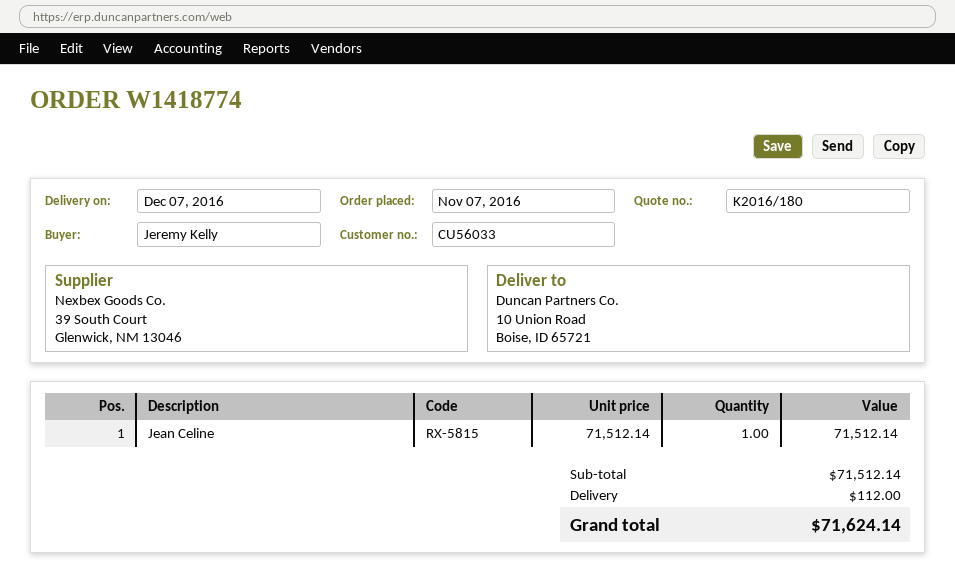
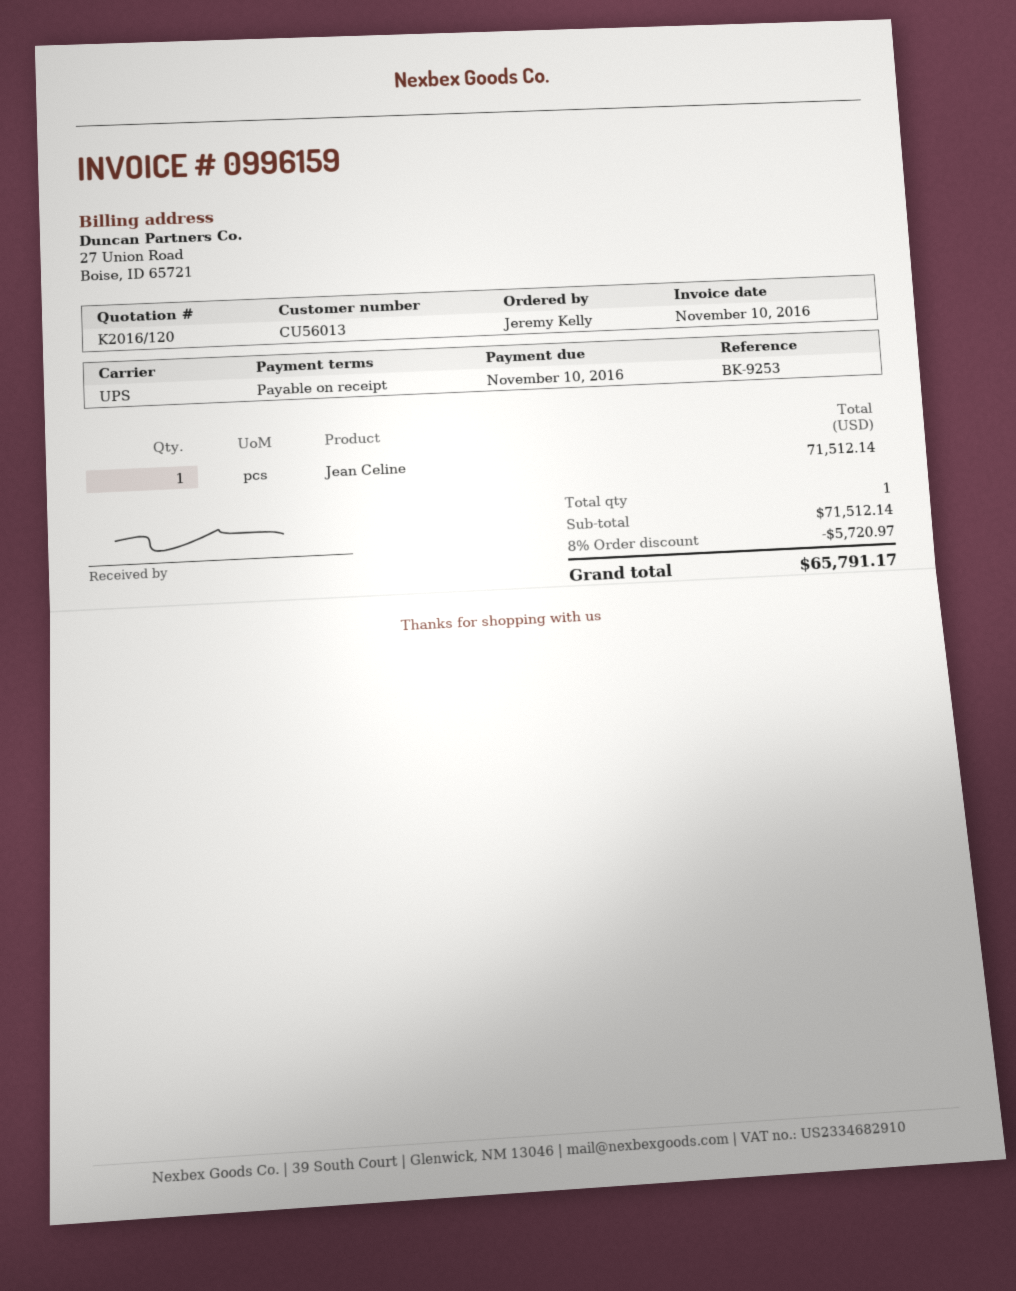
quote number: K2016/180 -> K2016/120
customer number: CU56033 -> CU56013
discount: none -> 8% = 5720.97
shipping: 112.00 -> none
total: 71624.14 -> 65791.17

